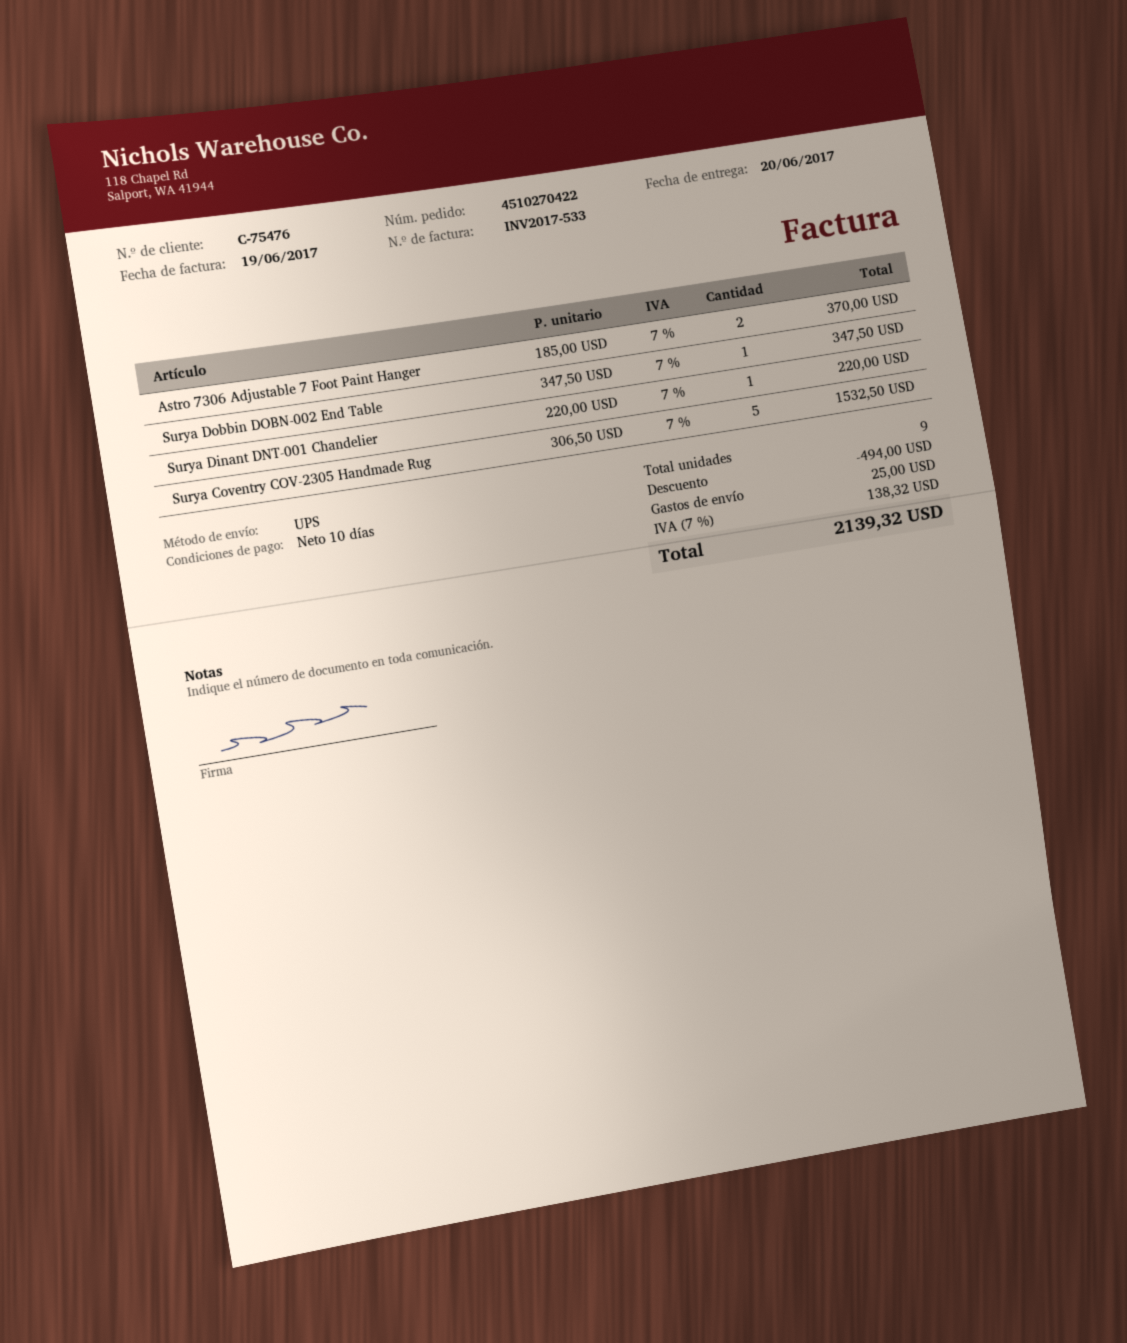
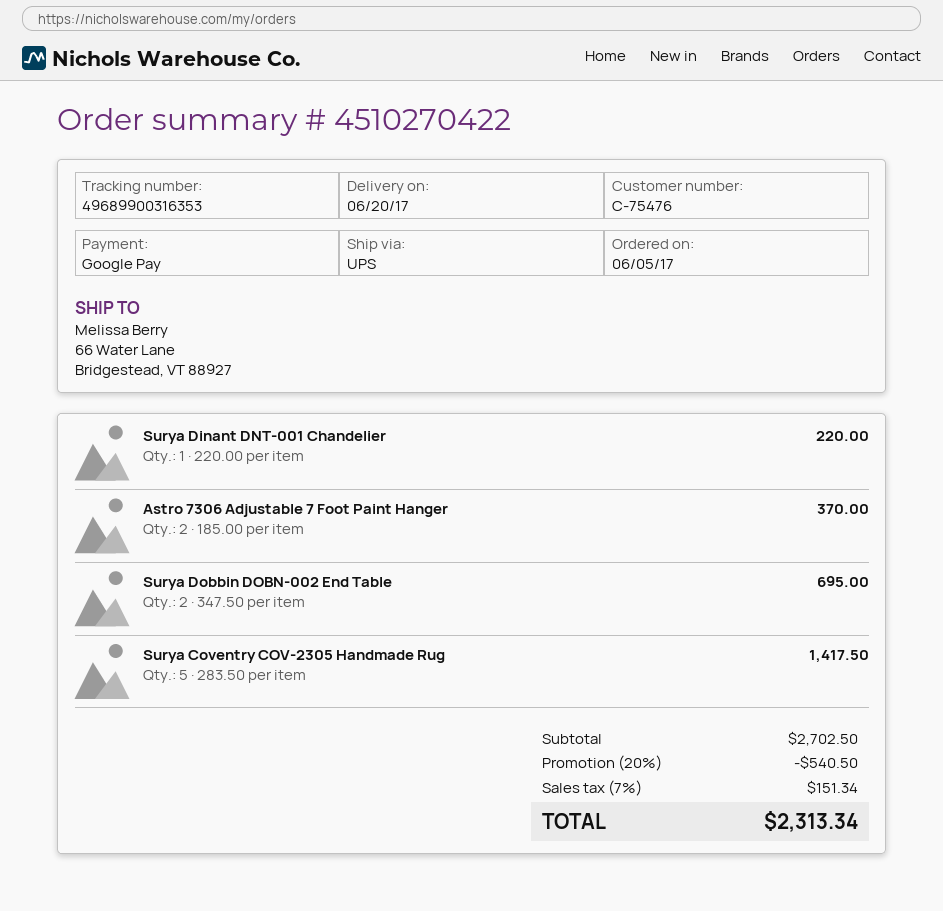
Surya Dobbin DOBN-002 End Table: 1 x 347.50 = 347.50 -> 2 x 347.50 = 695.00
Surya Coventry COV-2305 Handmade Rug: 5 x 306.50 = 1532.50 -> 5 x 283.50 = 1417.50
discount: 494.00 -> 540.50
shipping: 25.00 -> none
tax: 7% = 138.32 -> 7% = 151.34
total: 2139.32 -> 2313.34

